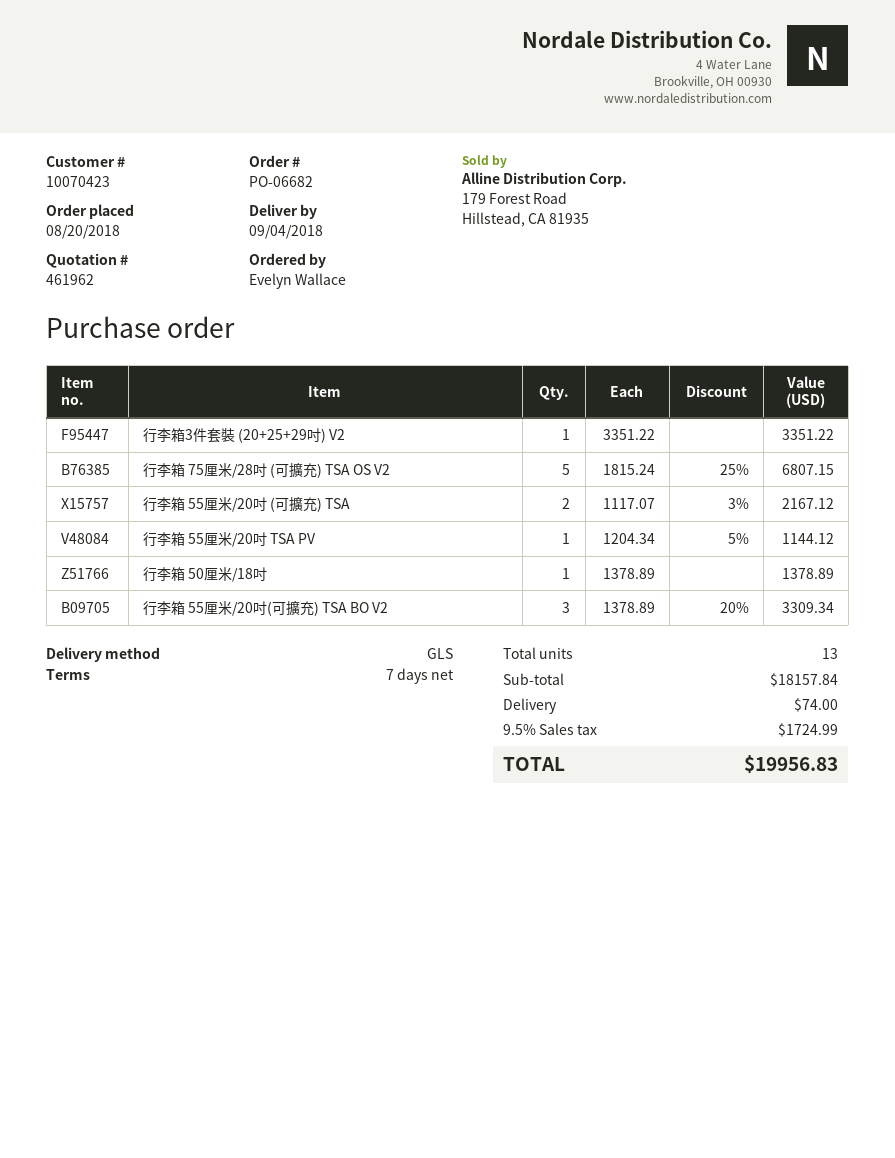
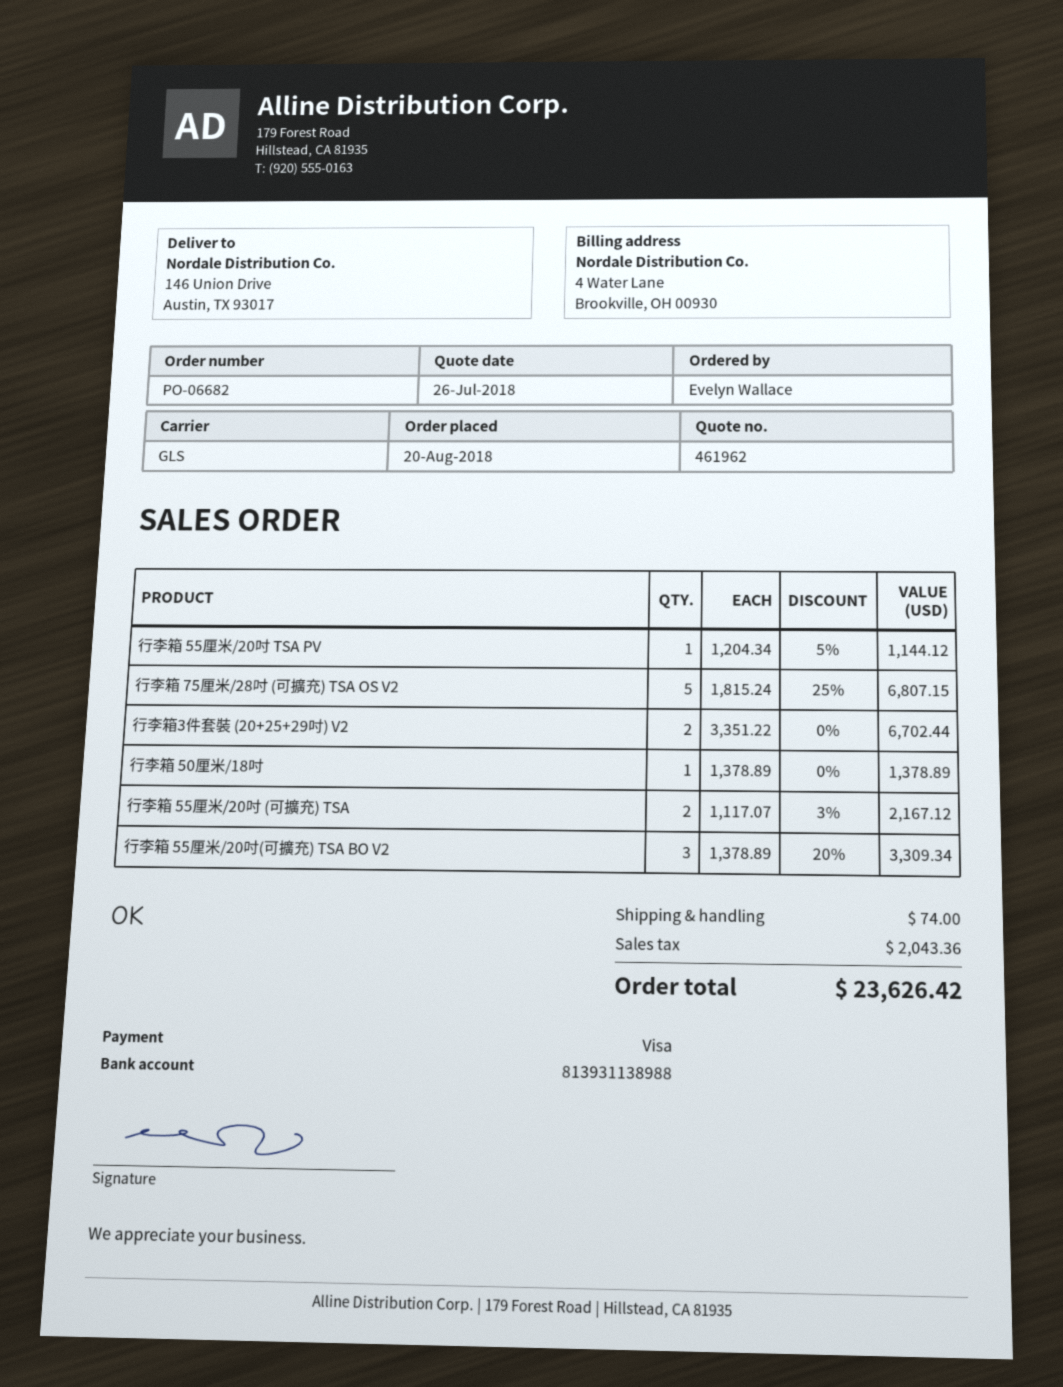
行李箱3件套裝 (20+25+29吋) V2: 1 x 3351.22 = 3351.22 -> 2 x 3351.22 = 6702.44
tax: 1724.99 -> 2043.36
total: 19956.83 -> 23626.42

